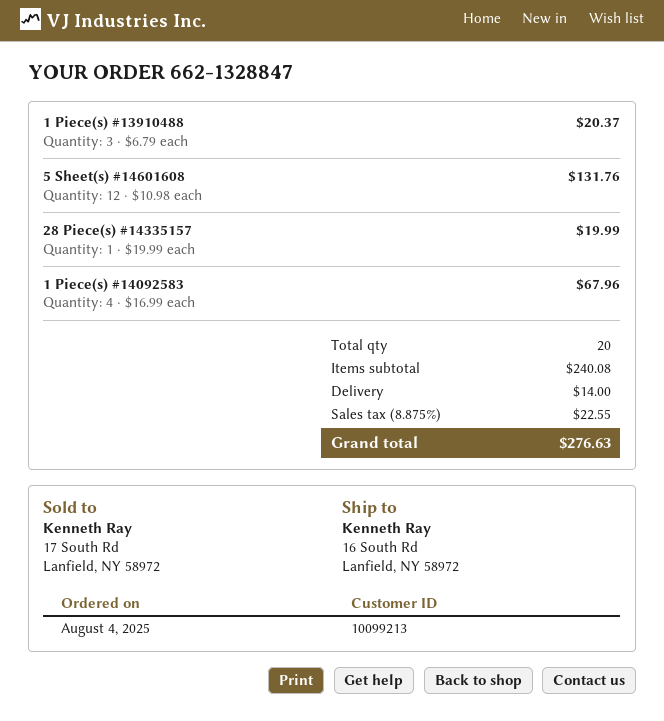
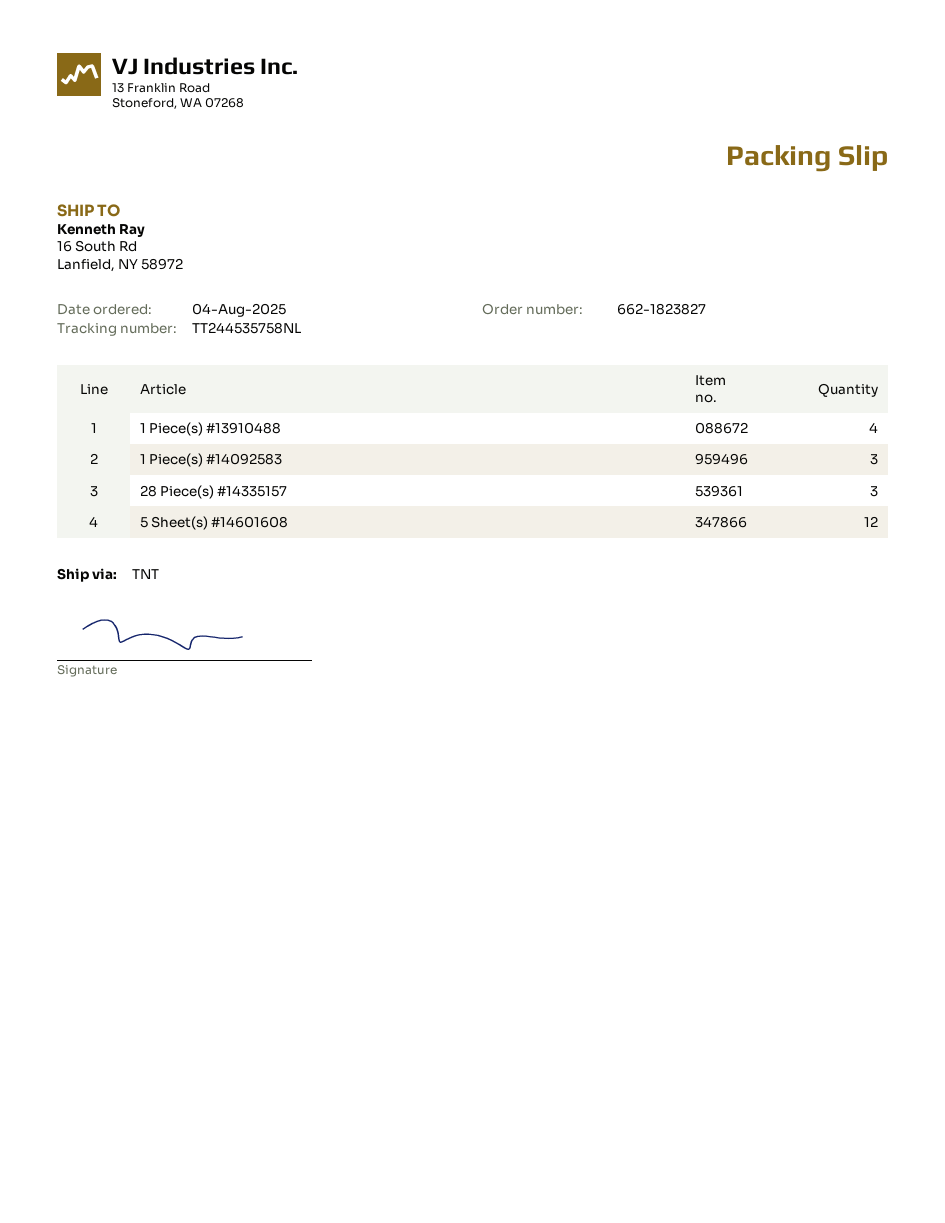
order number: 662-1328847 -> 662-1823827
1 Piece(s) #13910488: 3 -> 4
28 Piece(s) #14335157: 1 -> 3
1 Piece(s) #14092583: 4 -> 3

